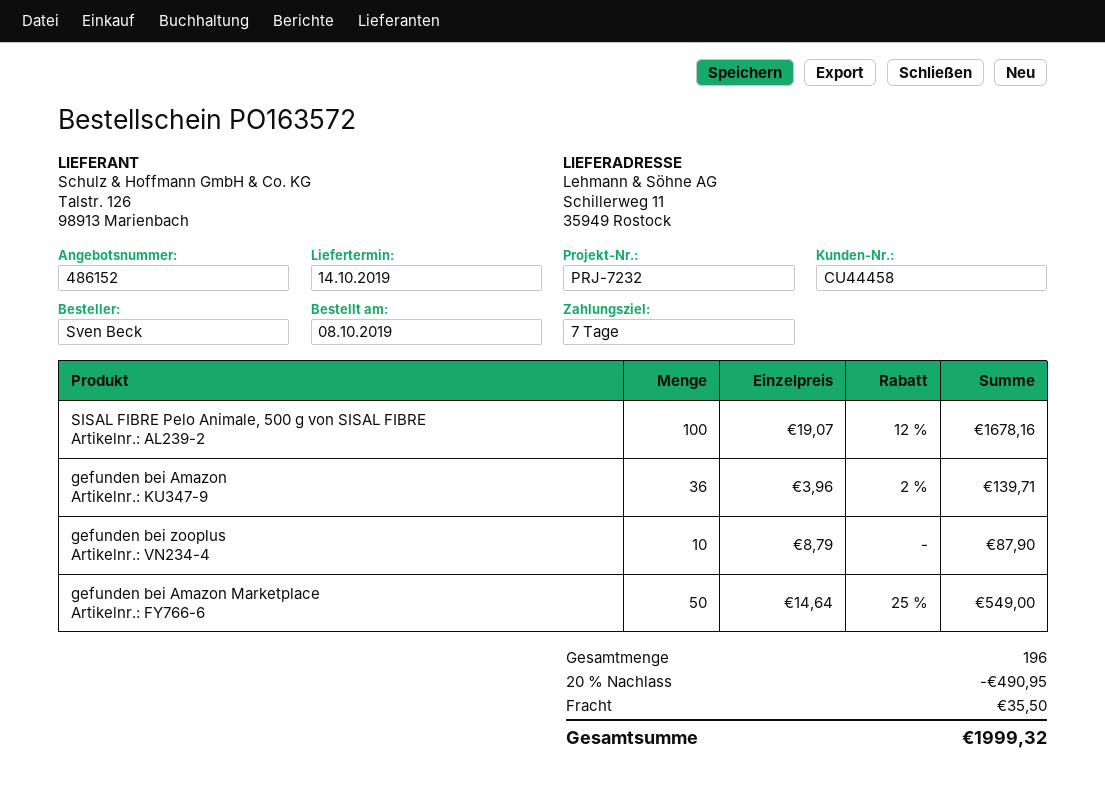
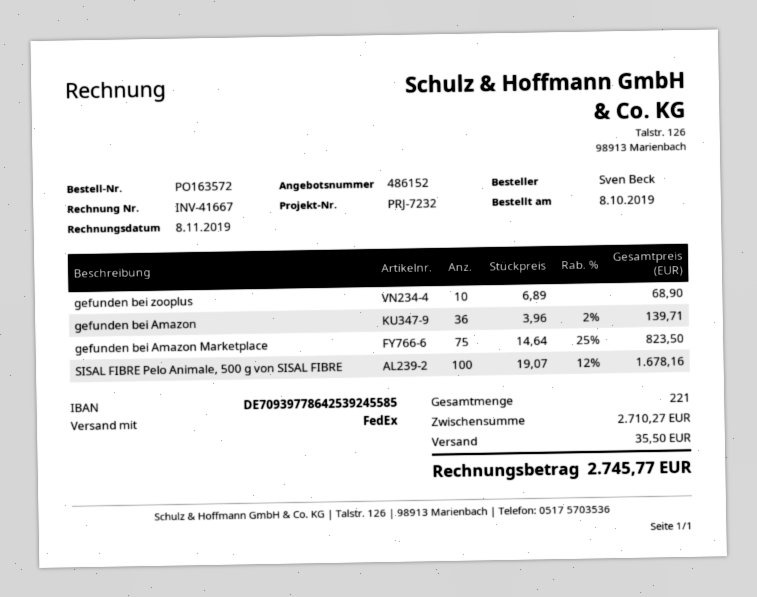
gefunden bei zooplus: 10 x 8.79 = 87.90 -> 10 x 6.89 = 68.90
gefunden bei Amazon Marketplace: 50 x 14.64 - 25% = 549.00 -> 75 x 14.64 - 25% = 823.50
total quantity: 196 -> 221
discount: 20% = 490.95 -> none
total: 1999.32 -> 2745.77

